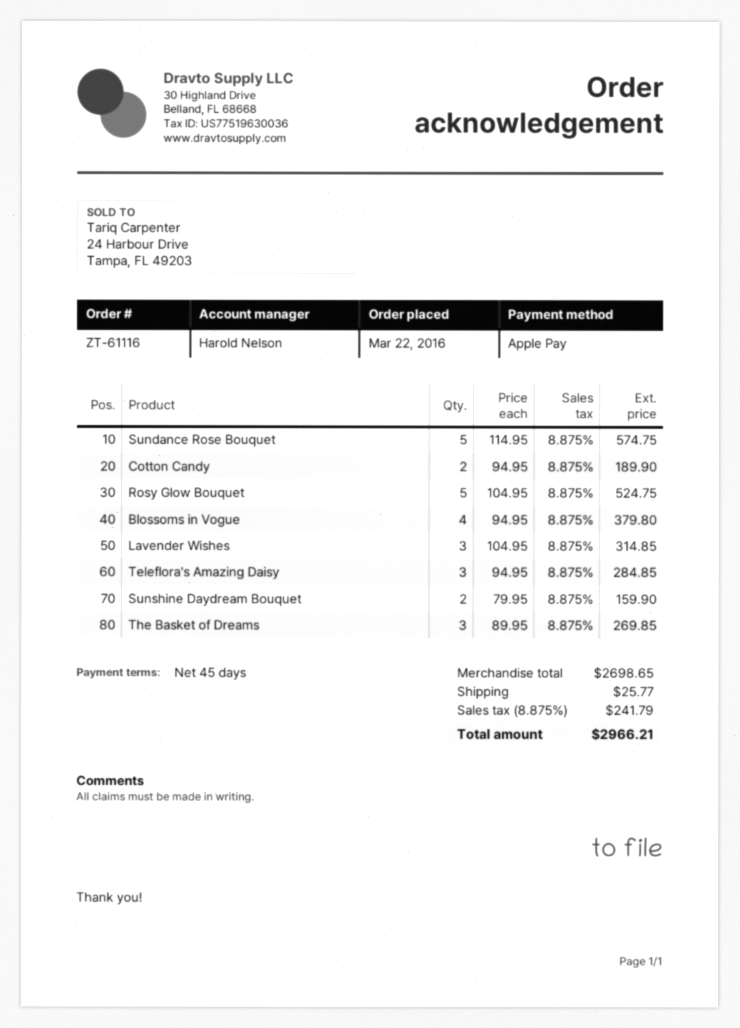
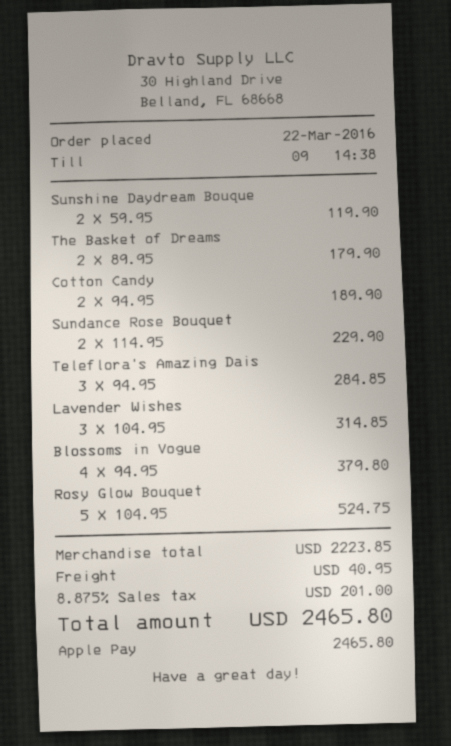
Sundance Rose Bouquet: 5 x 114.95 = 574.75 -> 2 x 114.95 = 229.90
Sunshine Daydream Bouquet: 2 x 79.95 = 159.90 -> 2 x 59.95 = 119.90
The Basket of Dreams: 3 x 89.95 = 269.85 -> 2 x 89.95 = 179.90
subtotal: 2698.65 -> 2223.85
shipping: 25.77 -> 40.95
tax: 8.875% = 241.79 -> 8.875% = 201.00
total: 2966.21 -> 2465.80

